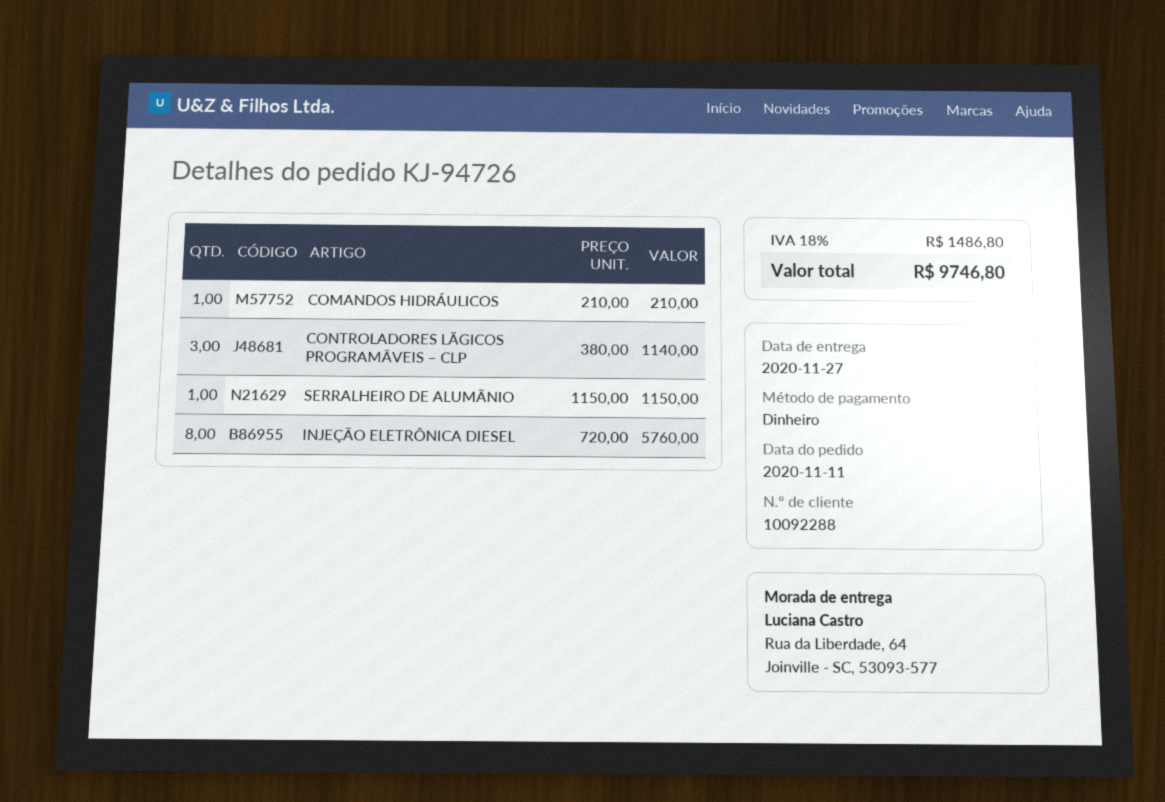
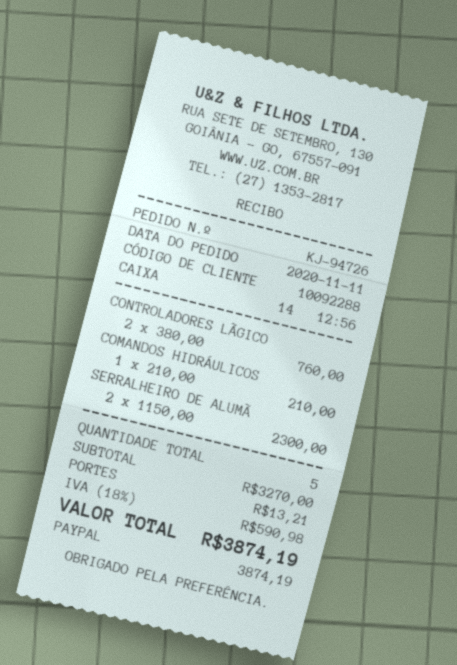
payment method: cash -> PayPal
CONTROLADORES LÃGICOS PROGRAMÃVEIS – CLP: 3 x 380.00 = 1140.00 -> 2 x 380.00 = 760.00
SERRALHEIRO DE ALUMÃNIO: 1 x 1150.00 = 1150.00 -> 2 x 1150.00 = 2300.00
INJEÇÃO ELETRÔNICA DIESEL: 8 x 720.00 = 5760.00 -> none
shipping: none -> 13.21
tax: 18% = 1486.80 -> 18% = 590.98
total: 9746.80 -> 3874.19

